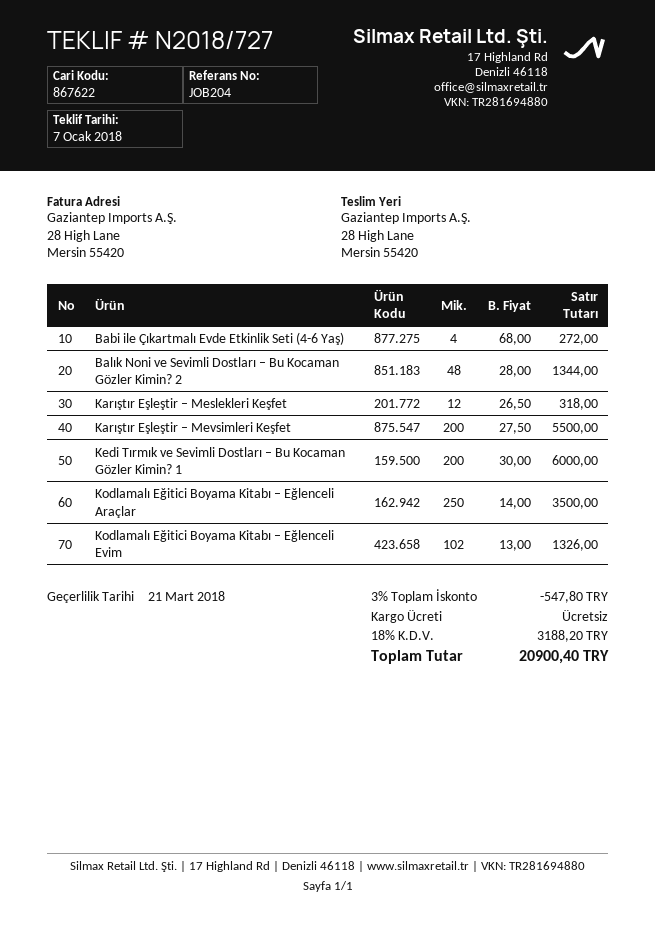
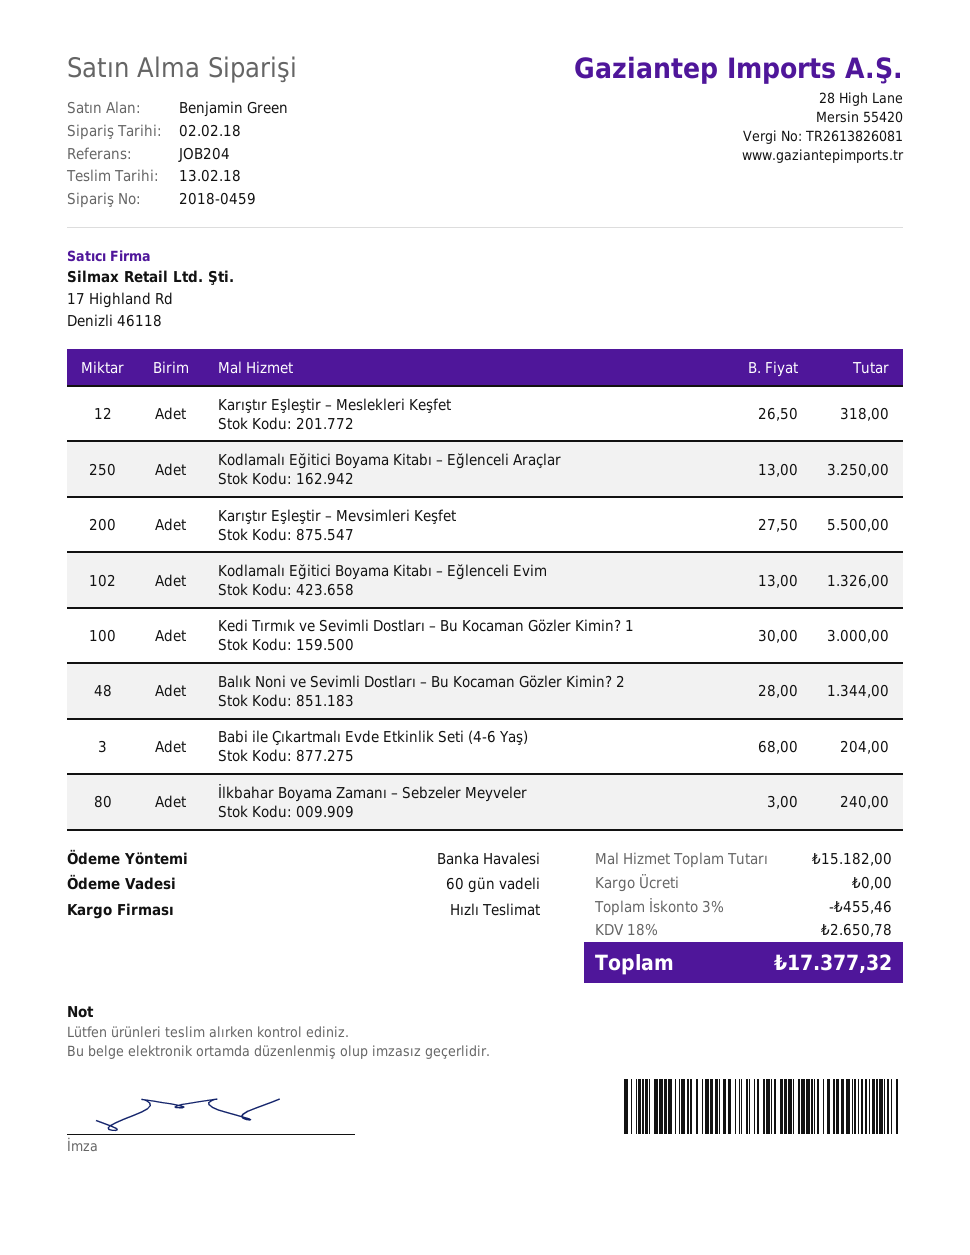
Babi ile Çıkartmalı Evde Etkinlik Seti (4-6 Yaş): 4 x 68.00 = 272.00 -> 3 x 68.00 = 204.00
Kedi Tırmık ve Sevimli Dostları – Bu Kocaman Gözler Kimin? 1: 200 x 30.00 = 6000.00 -> 100 x 30.00 = 3000.00
Kodlamalı Eğitici Boyama Kitabı – Eğlenceli Araçlar: 250 x 14.00 = 3500.00 -> 250 x 13.00 = 3250.00
İlkbahar Boyama Zamanı – Sebzeler Meyveler: none -> 80 x 3.00 = 240.00
discount: 3% = 547.80 -> 3% = 455.46
tax: 18% = 3188.20 -> 18% = 2650.78
total: 20900.40 -> 17377.32

